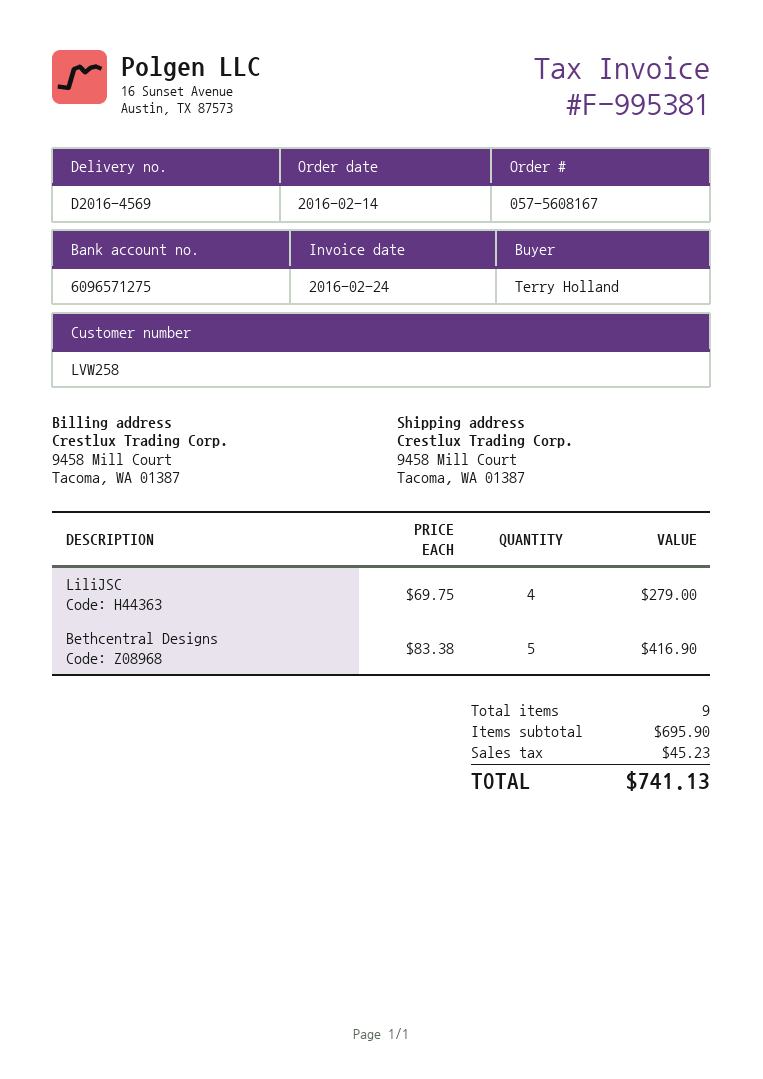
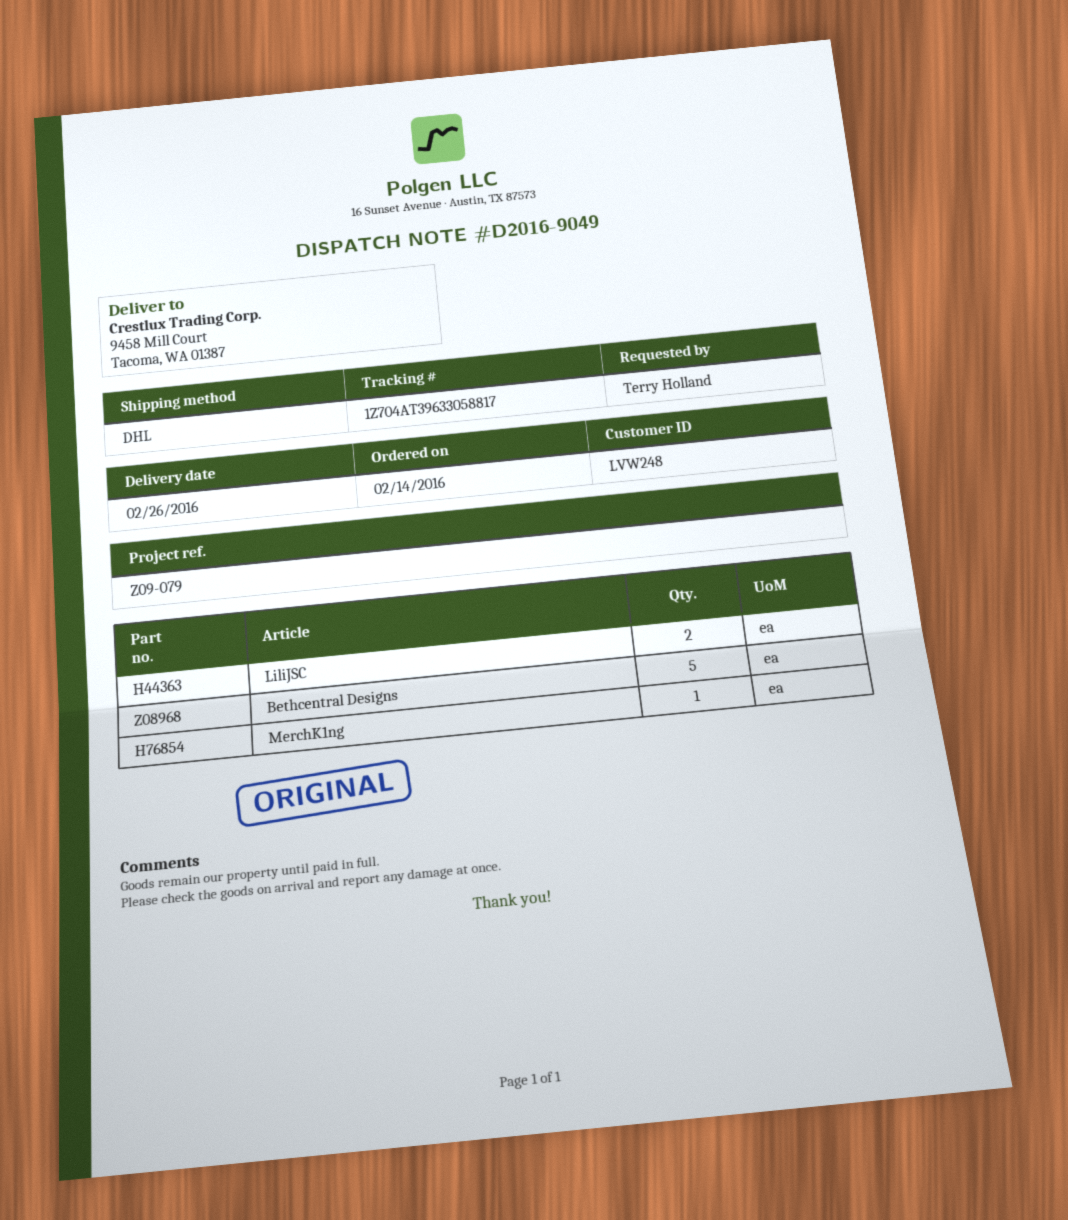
delivery note number: D2016-4569 -> D2016-9049
customer number: LVW258 -> LVW248
LiliJSC: 4 -> 2
MerchK1ng: none -> 1

